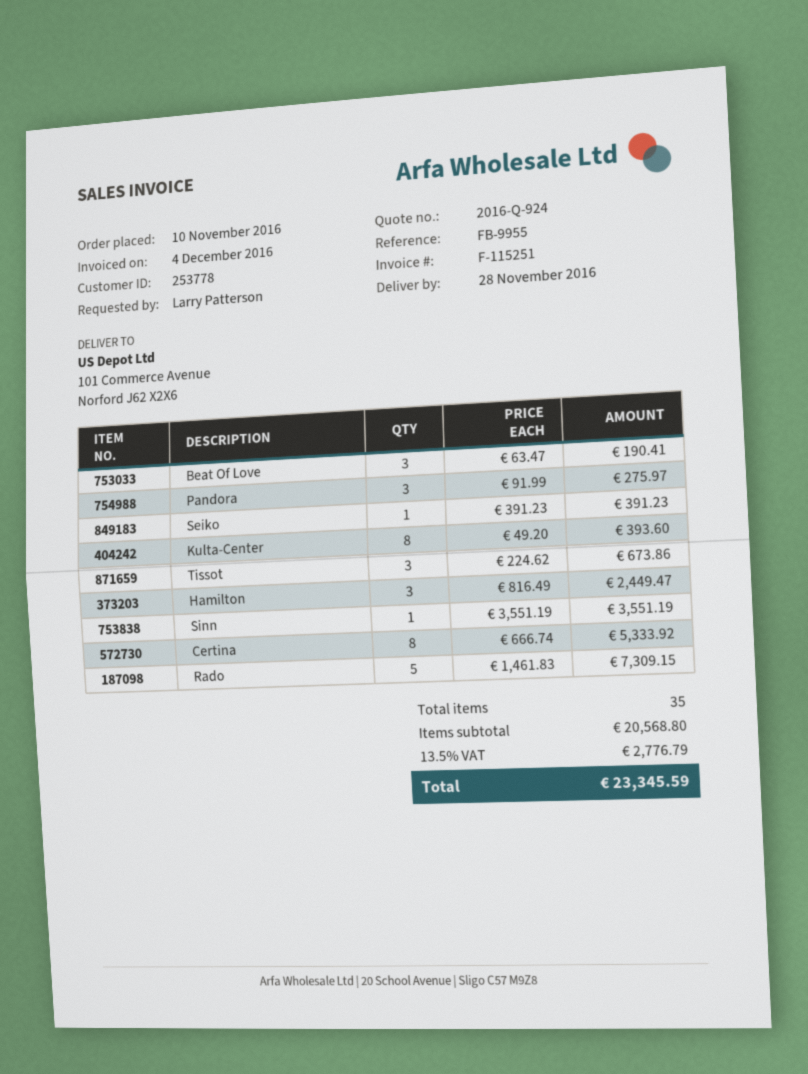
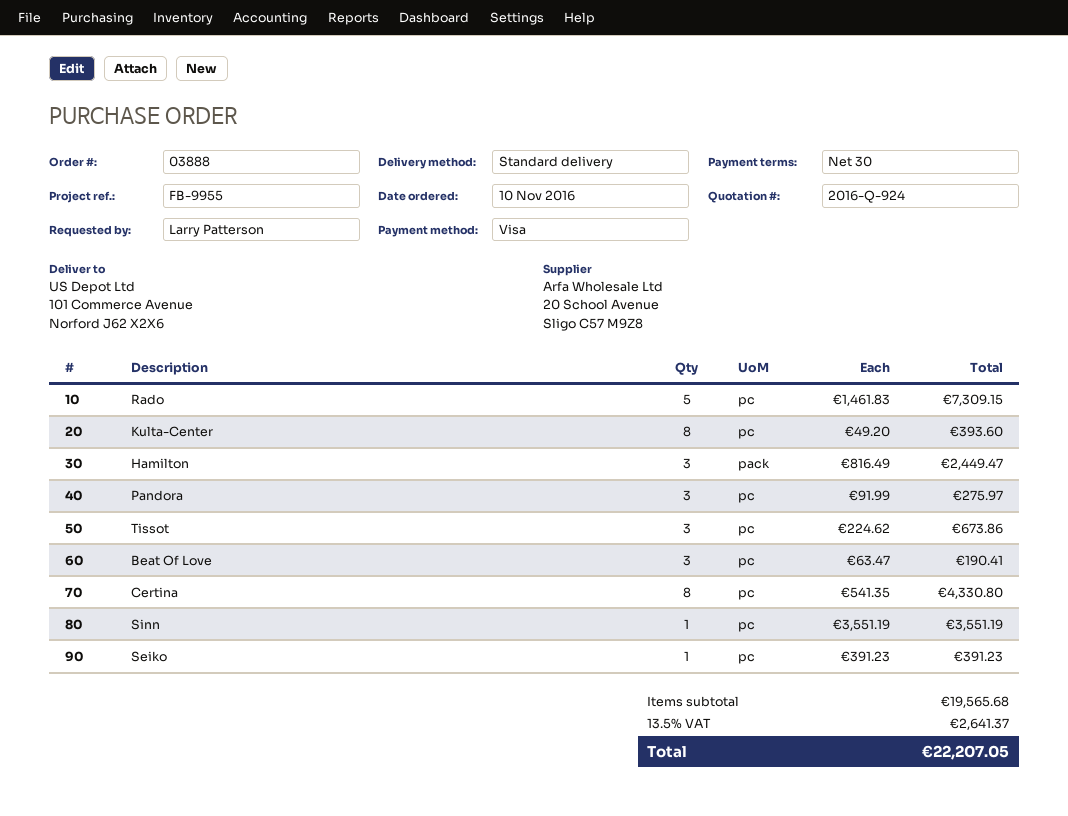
Certina: 8 x 666.74 = 5333.92 -> 8 x 541.35 = 4330.80
subtotal: 20568.80 -> 19565.68
tax: 13.5% = 2776.79 -> 13.5% = 2641.37
total: 23345.59 -> 22207.05

